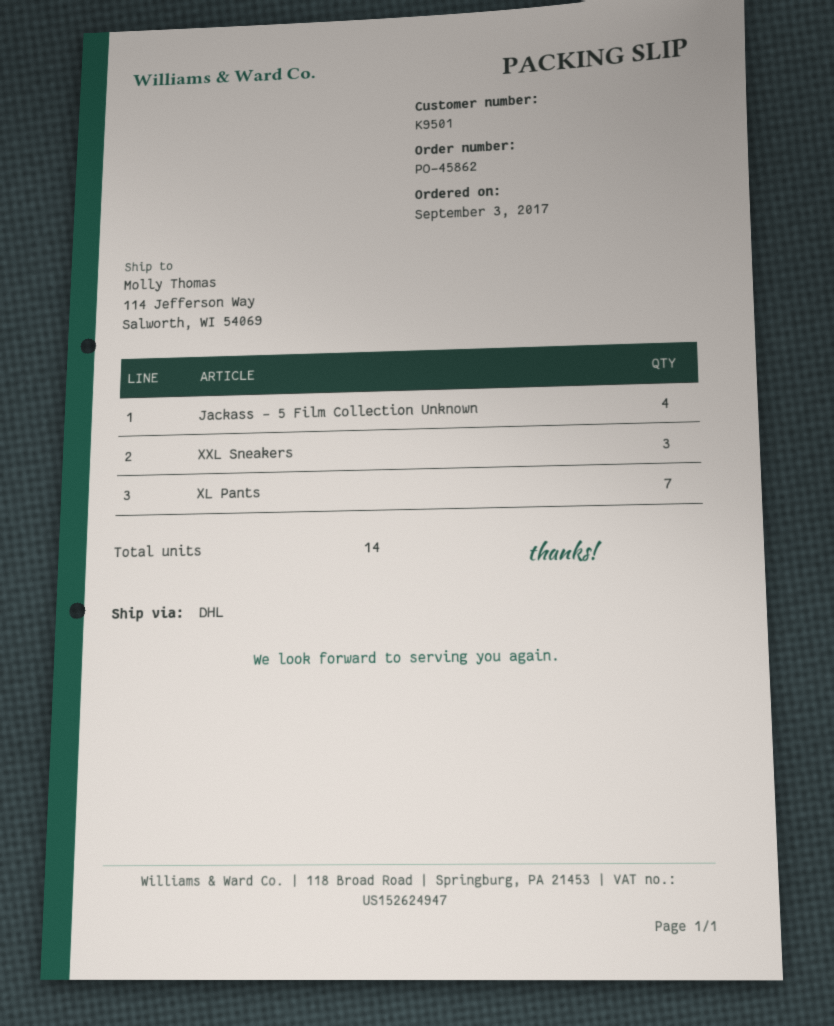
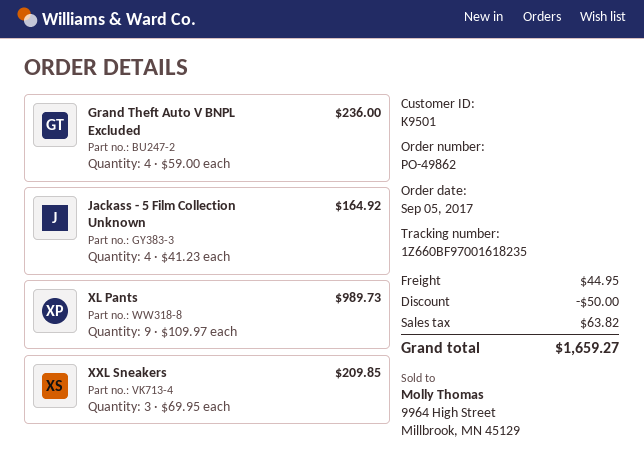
order number: PO-45862 -> PO-49862
order date: 2017-09-03 -> 2017-09-05
XL Pants: 7 -> 9
Grand Theft Auto V BNPL Excluded: none -> 4

